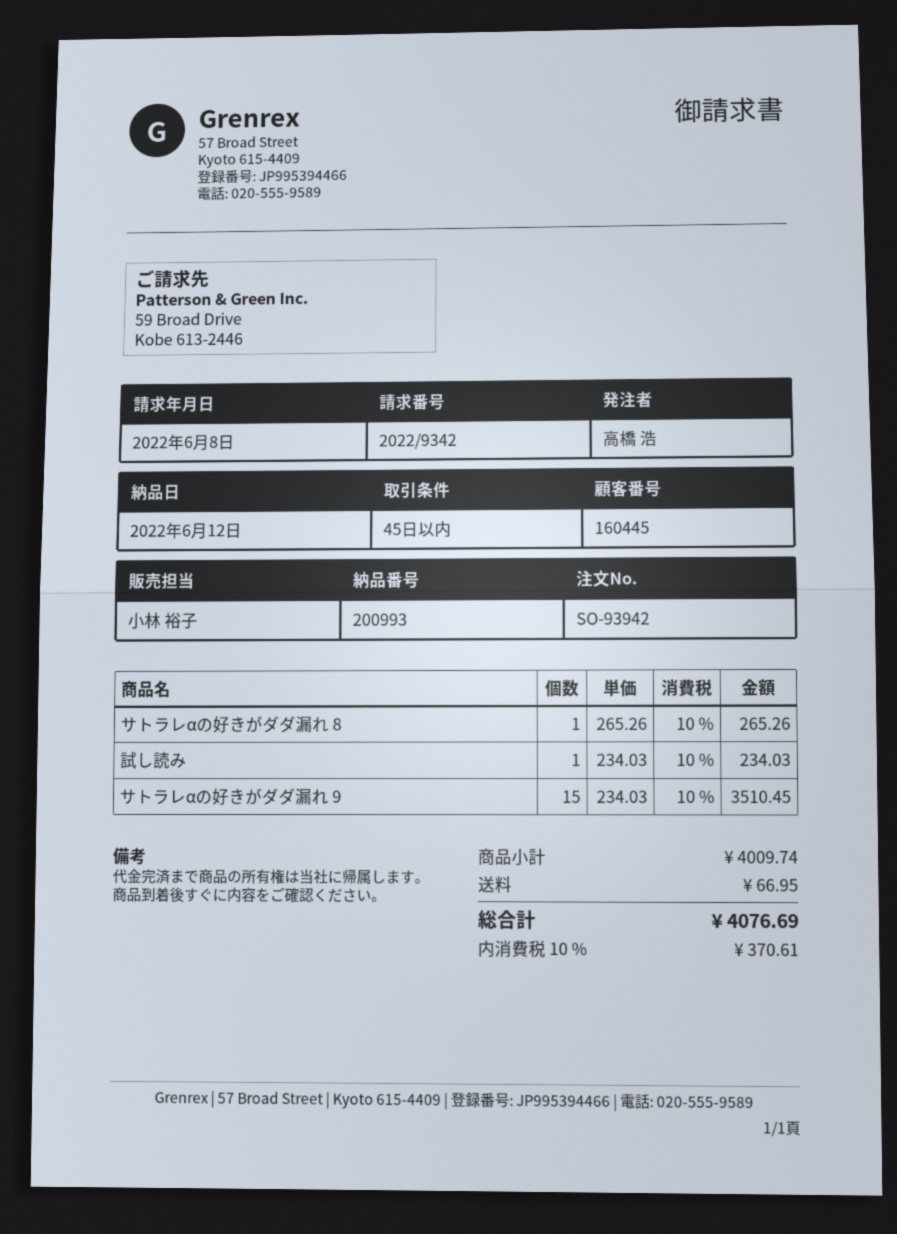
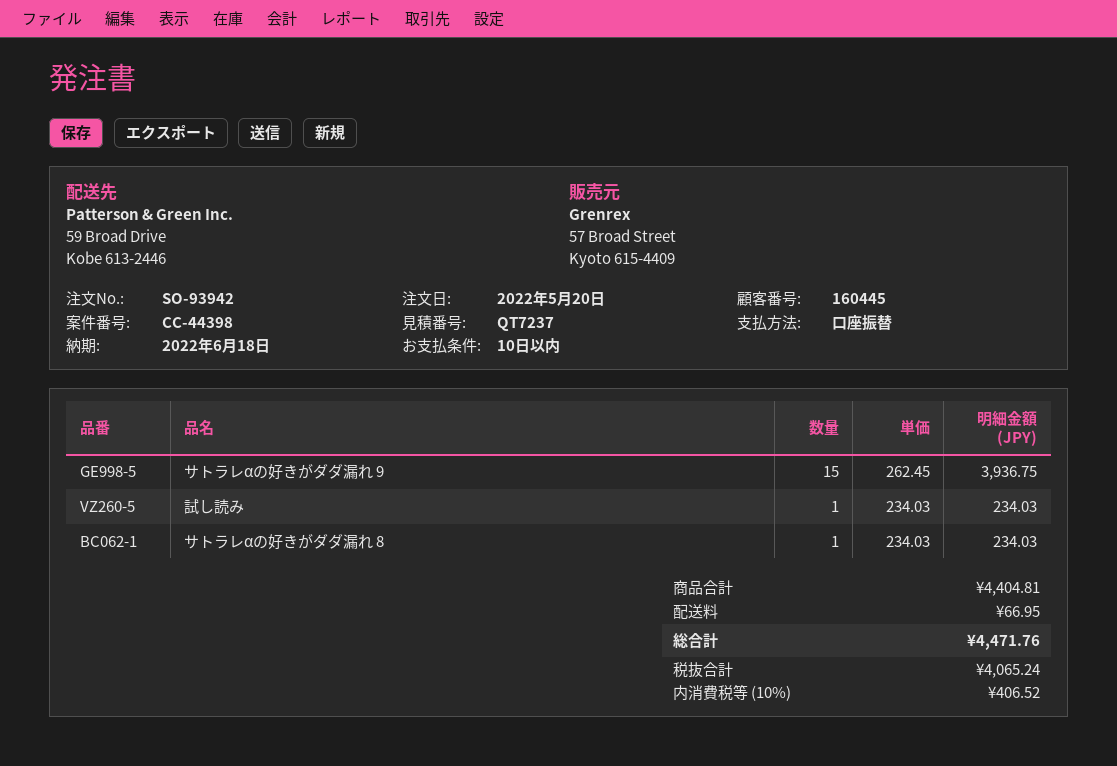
delivery date: 2022-06-12 -> 2022-06-18
payment terms: 45 days -> 10 days
サトラレαの好きがダダ漏れ 8: 1 x 265.26 = 265.26 -> 1 x 234.03 = 234.03
サトラレαの好きがダダ漏れ 9: 15 x 234.03 = 3510.45 -> 15 x 262.45 = 3936.75
subtotal: 4009.74 -> 4404.81
tax: 10% = 370.61 -> 10% = 406.52
total: 4076.69 -> 4471.76

